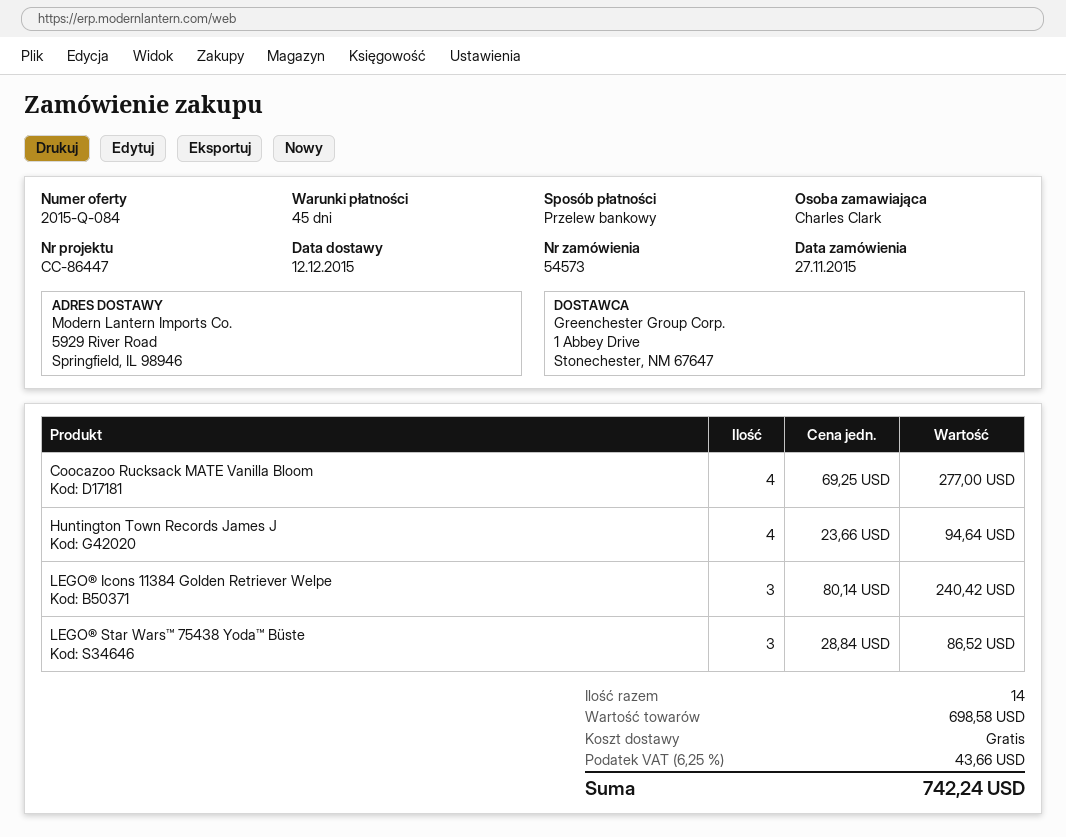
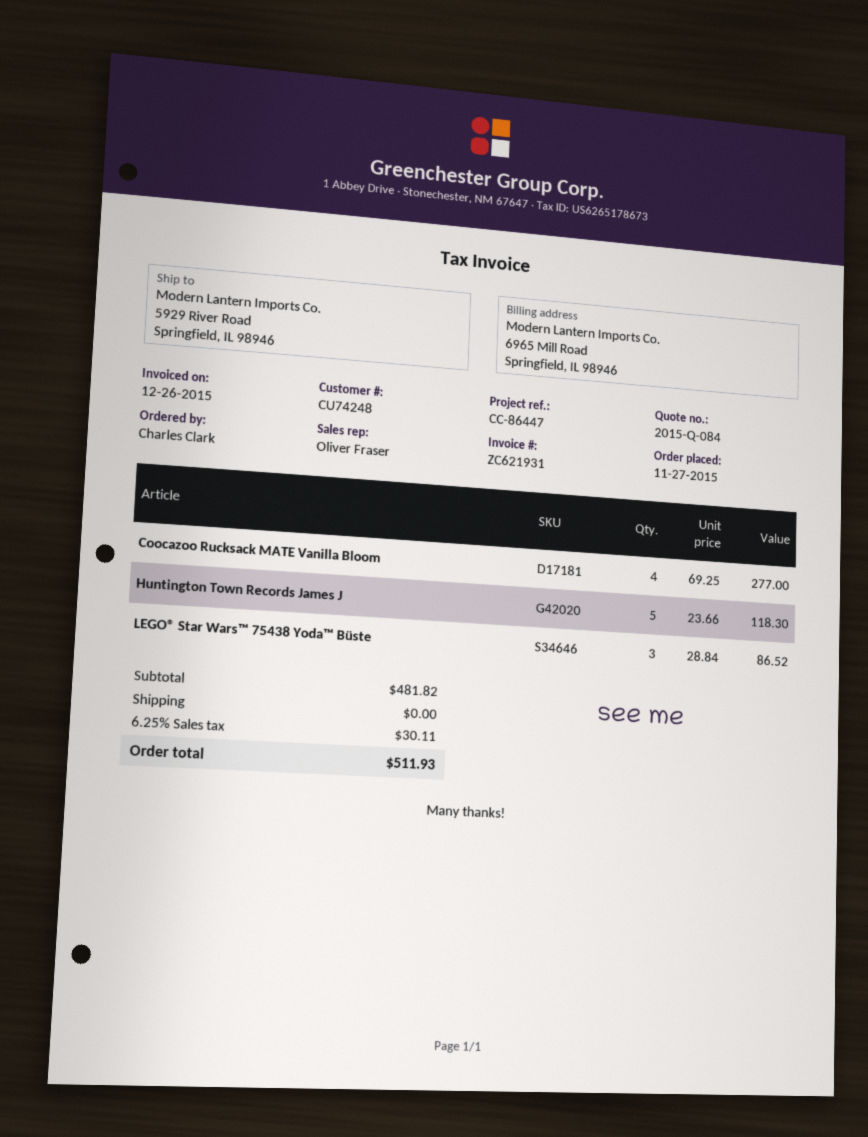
Huntington Town Records James J: 4 x 23.66 = 94.64 -> 5 x 23.66 = 118.30
LEGO® Icons 11384 Golden Retriever Welpe: 3 x 80.14 = 240.42 -> none
subtotal: 698.58 -> 481.82
tax: 6.25% = 43.66 -> 6.25% = 30.11
total: 742.24 -> 511.93

